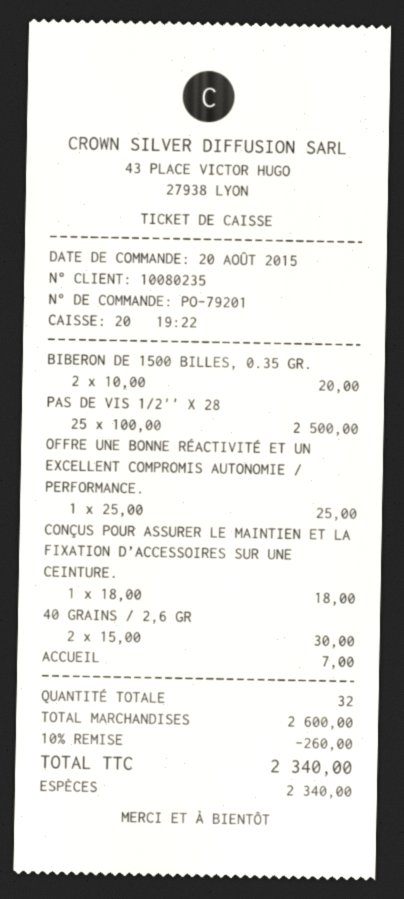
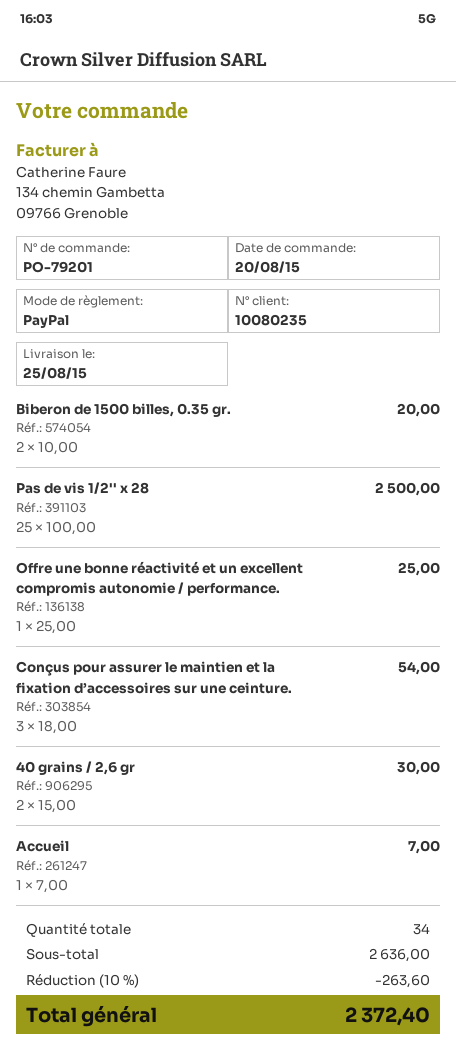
payment method: cash -> PayPal
CONÇUS POUR ASSURER LE MAINTIEN ET LA FIXATION D’ACCESSOIRES SUR UNE CEINTURE.: 1 x 18.00 = 18.00 -> 3 x 18.00 = 54.00
total quantity: 32 -> 34
subtotal: 2600.00 -> 2636.00
discount: 10% = 260.00 -> 10% = 263.60
total: 2340.00 -> 2372.40

